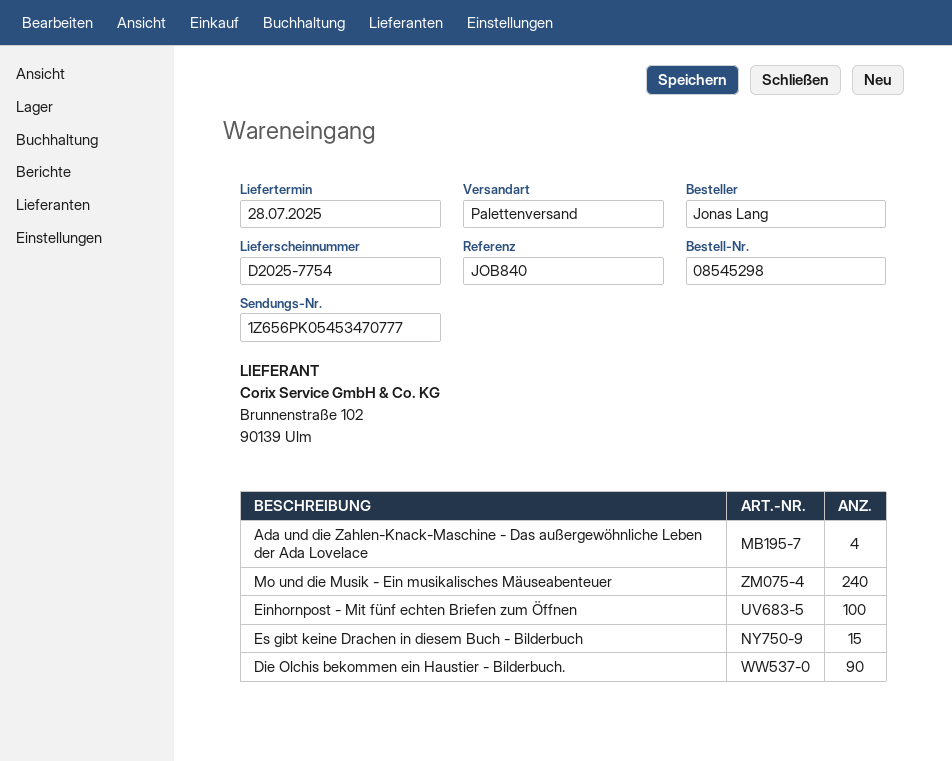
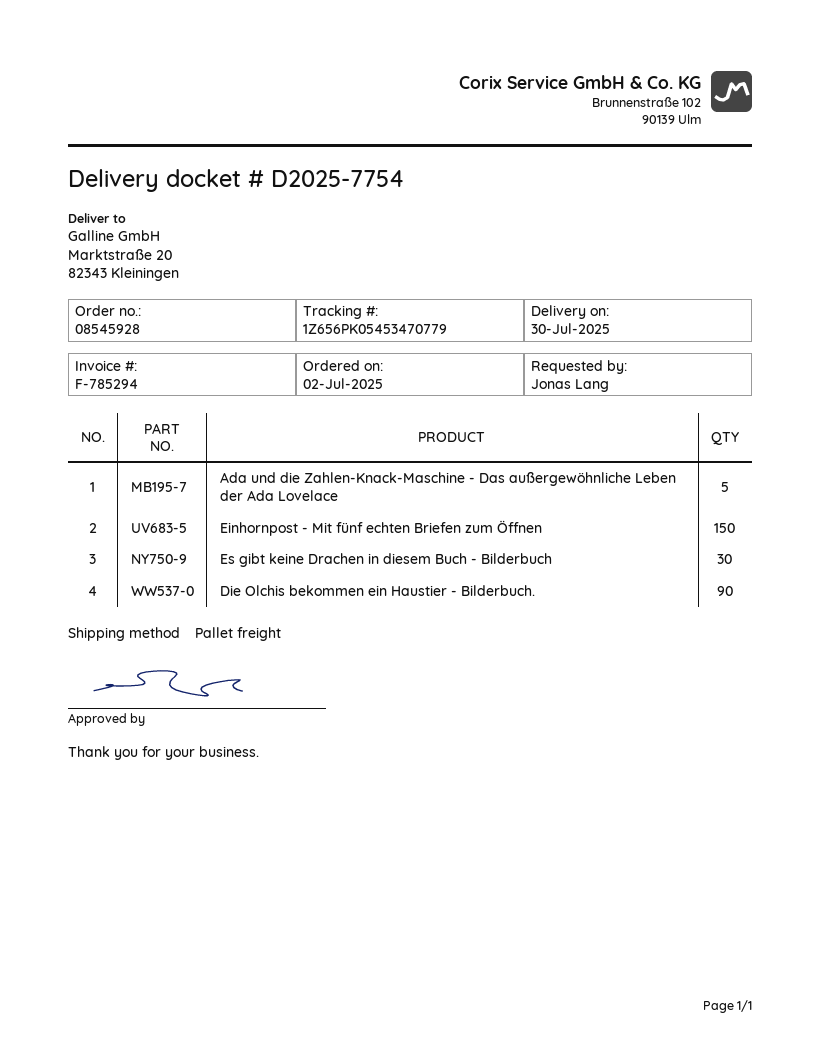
order number: 08545298 -> 08545928
delivery date: 2025-07-28 -> 2025-07-30
tracking number: 1Z656PK05453470777 -> 1Z656PK05453470779
Ada und die Zahlen-Knack-Maschine - Das außergewöhnliche Leben der Ada Lovelace: 4 -> 5
Mo und die Musik - Ein musikalisches Mäuseabenteuer: 240 -> none
Einhornpost - Mit fünf echten Briefen zum Öffnen: 100 -> 150
Es gibt keine Drachen in diesem Buch - Bilderbuch: 15 -> 30

